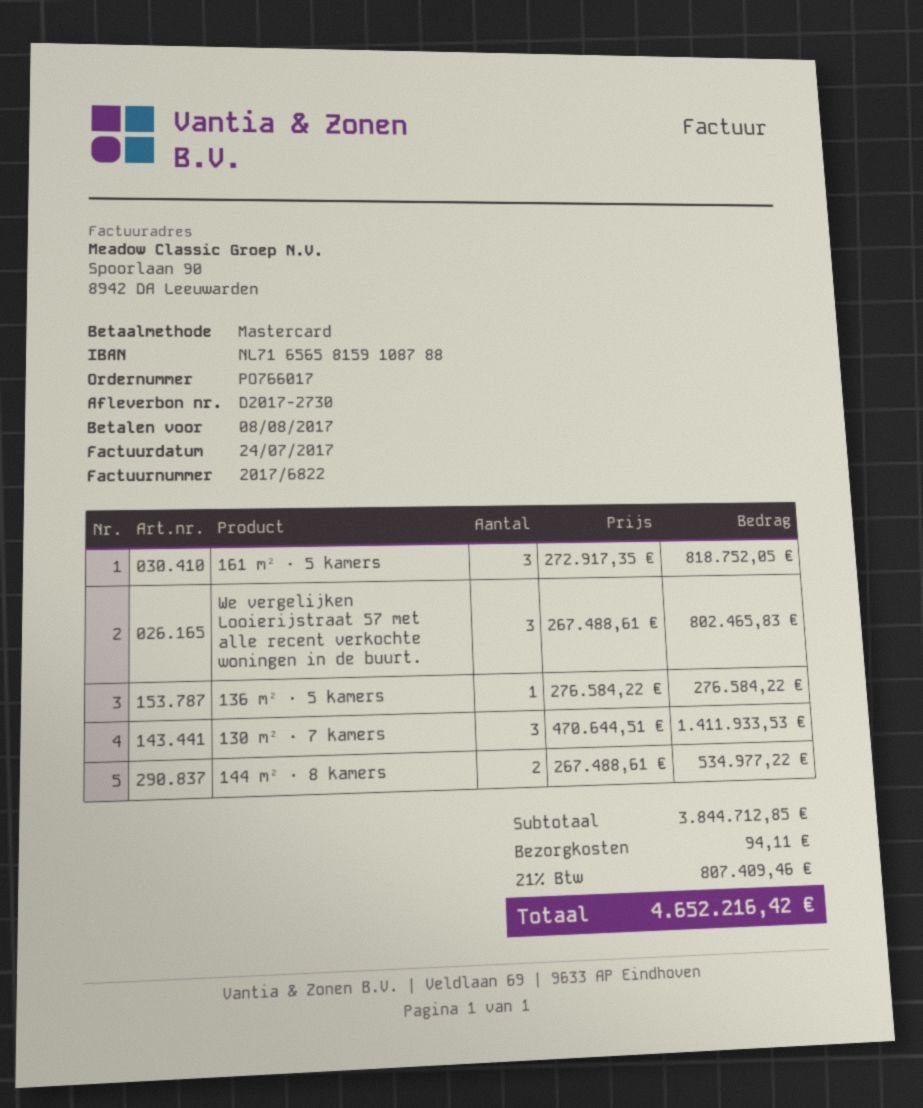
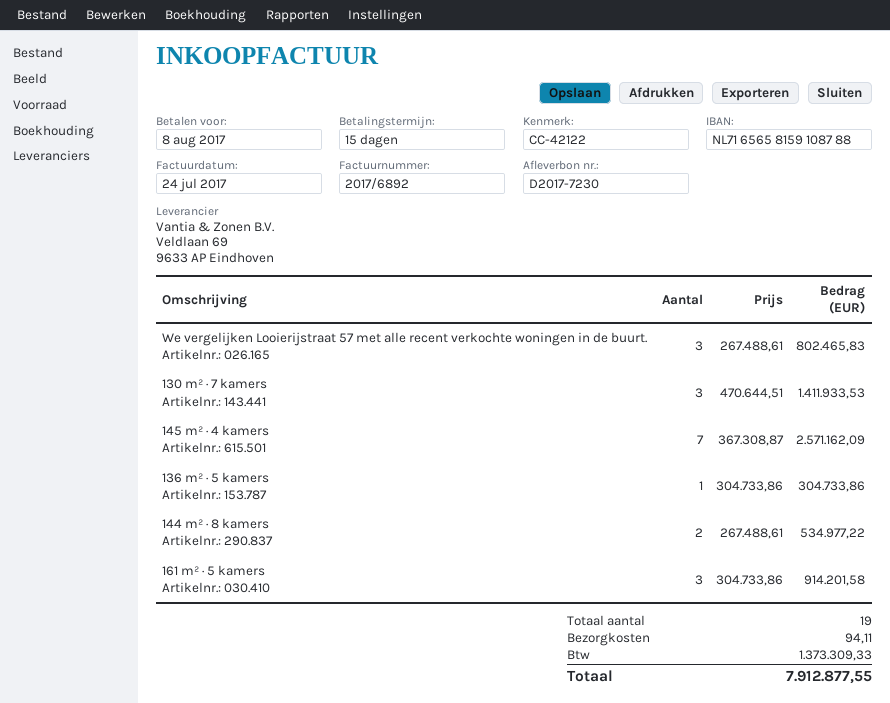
delivery note number: D2017-2730 -> D2017-7230
invoice number: 2017/6822 -> 2017/6892
161 m² · 5 kamers: 3 x 272917.35 = 818752.05 -> 3 x 304733.86 = 914201.58
136 m² · 5 kamers: 1 x 276584.22 = 276584.22 -> 1 x 304733.86 = 304733.86
145 m² · 4 kamers: none -> 7 x 367308.87 = 2571162.09
tax: 807409.46 -> 1373309.33
total: 4652216.42 -> 7912877.55

